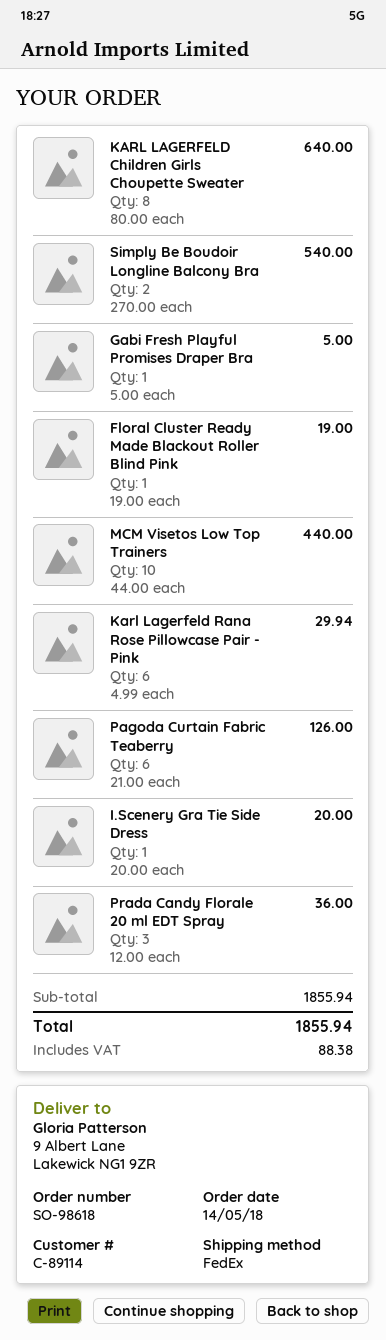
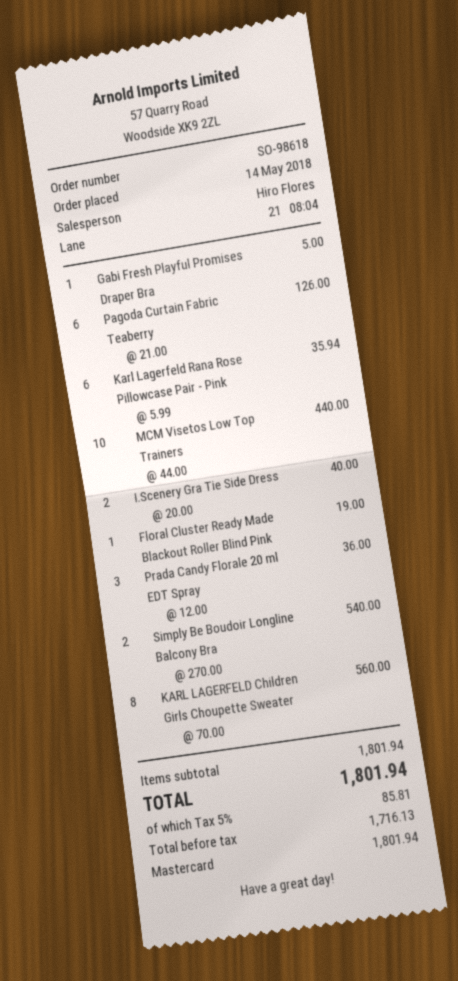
KARL LAGERFELD Children Girls Choupette Sweater: 8 x 80.00 = 640.00 -> 8 x 70.00 = 560.00
Karl Lagerfeld Rana Rose Pillowcase Pair - Pink: 6 x 4.99 = 29.94 -> 6 x 5.99 = 35.94
I.Scenery Gra Tie Side Dress: 1 x 20.00 = 20.00 -> 2 x 20.00 = 40.00
subtotal: 1855.94 -> 1801.94
tax: 88.38 -> 85.81
total: 1855.94 -> 1801.94

